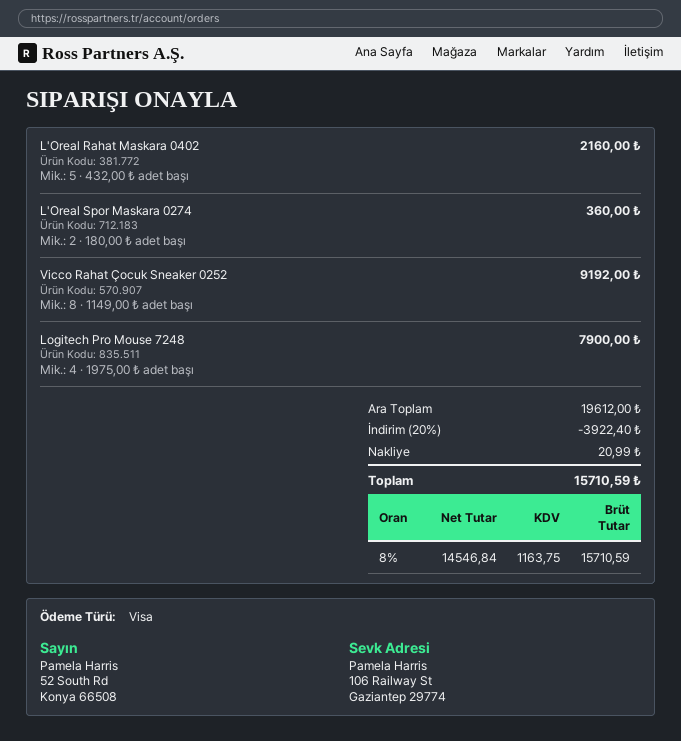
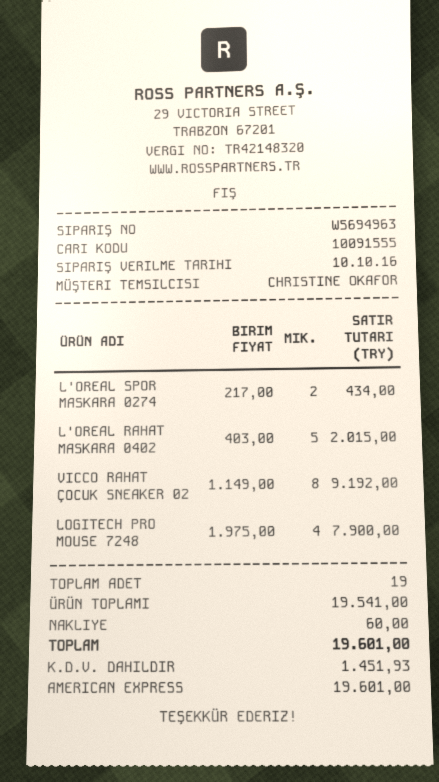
payment method: Visa -> American Express
L'Oreal Rahat Maskara 0402: 5 x 432.00 = 2160.00 -> 5 x 403.00 = 2015.00
L'Oreal Spor Maskara 0274: 2 x 180.00 = 360.00 -> 2 x 217.00 = 434.00
subtotal: 19612.00 -> 19541.00
discount: 20% = 3922.40 -> none
shipping: 20.99 -> 60.00
tax: 1163.75 -> 1451.93
total: 15710.59 -> 19601.00

